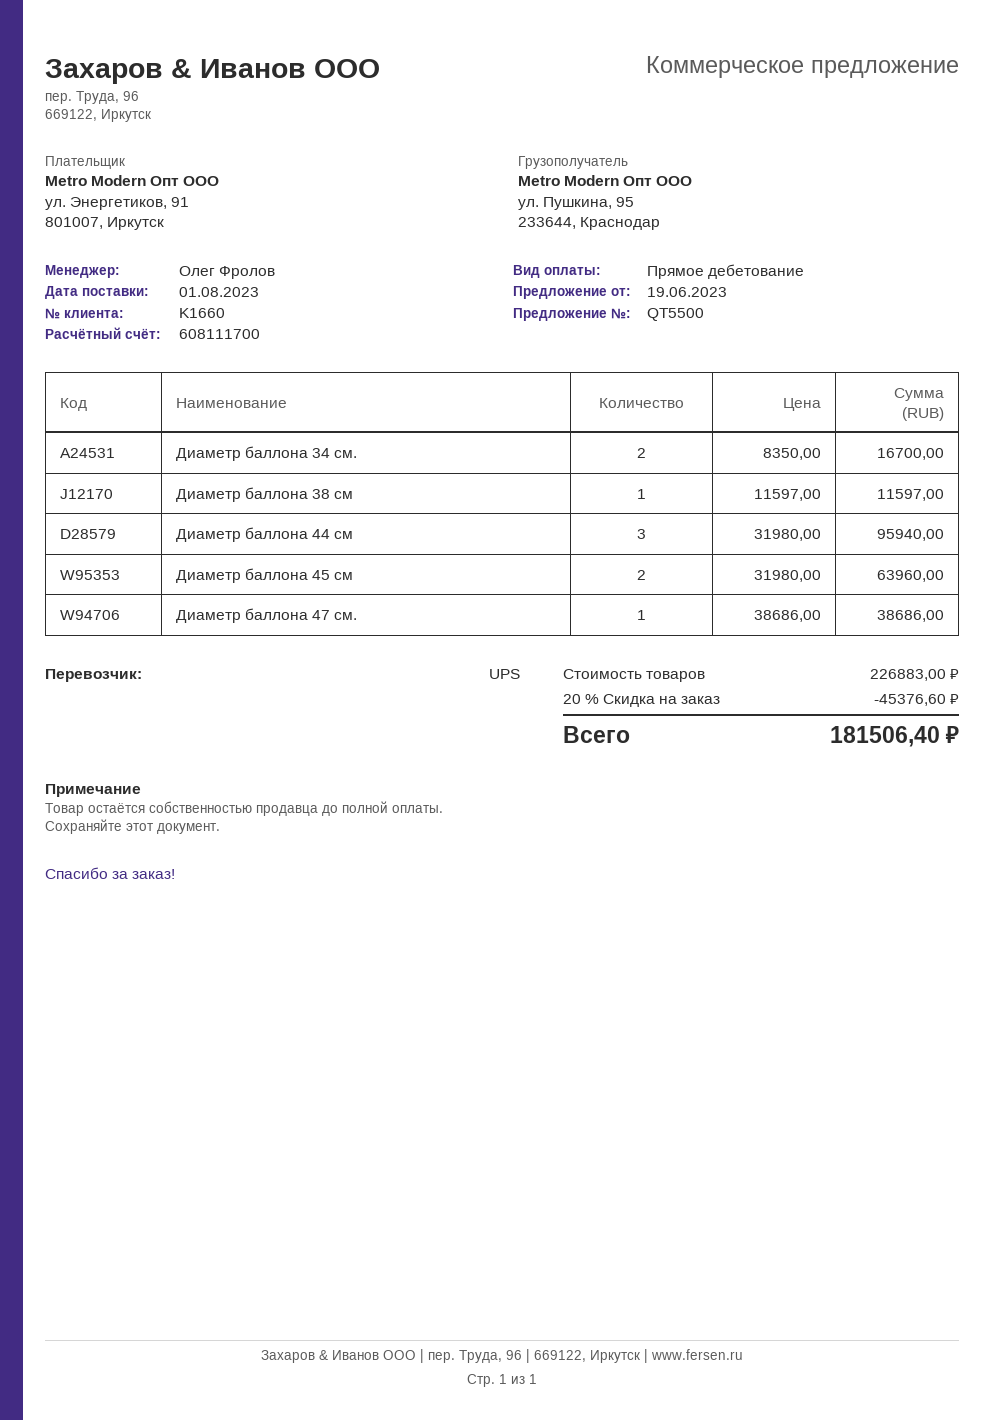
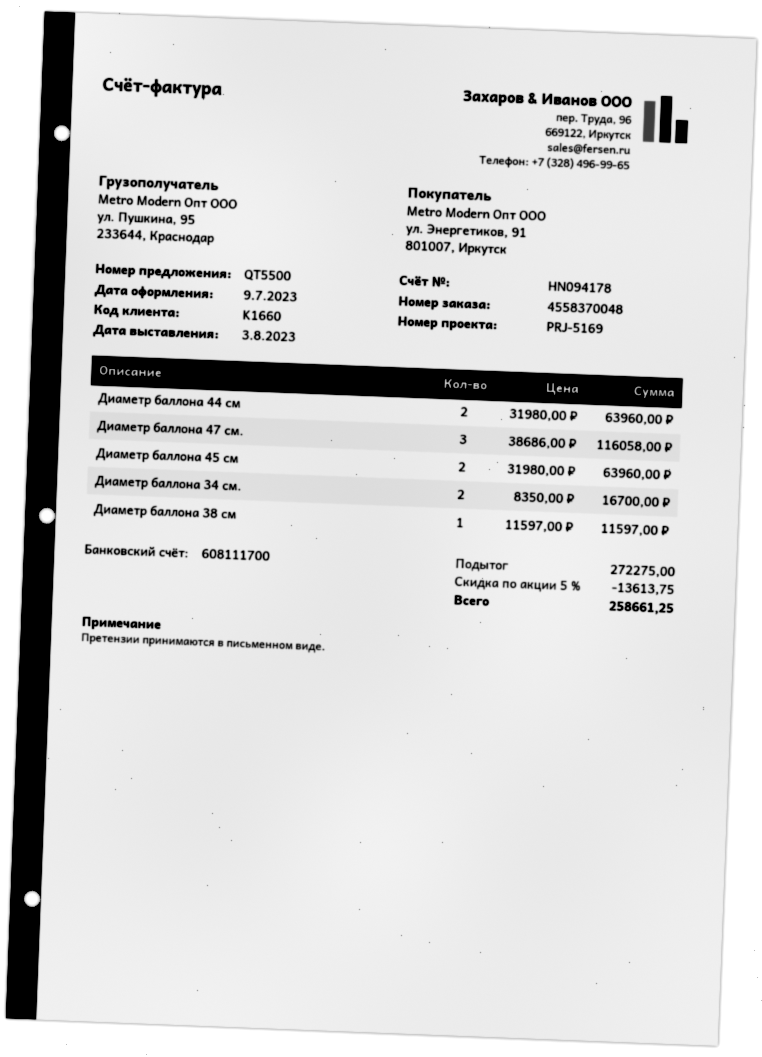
Диаметр баллона 44 см: 3 x 31980.00 = 95940.00 -> 2 x 31980.00 = 63960.00
Диаметр баллона 47 см.: 1 x 38686.00 = 38686.00 -> 3 x 38686.00 = 116058.00
subtotal: 226883.00 -> 272275.00
discount: 20% = 45376.60 -> 5% = 13613.75
total: 181506.40 -> 258661.25

